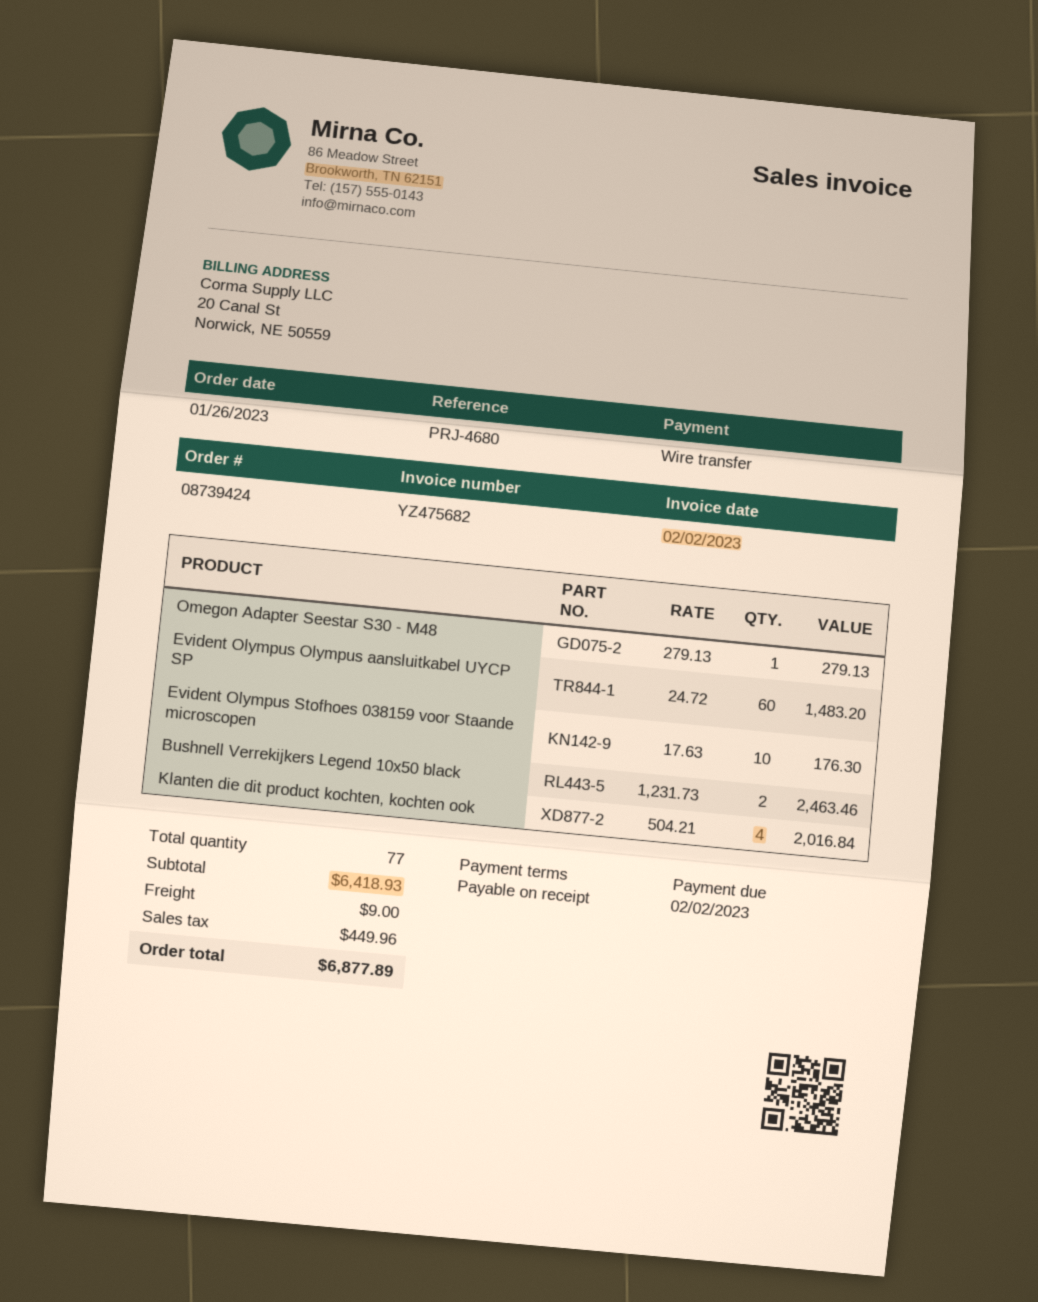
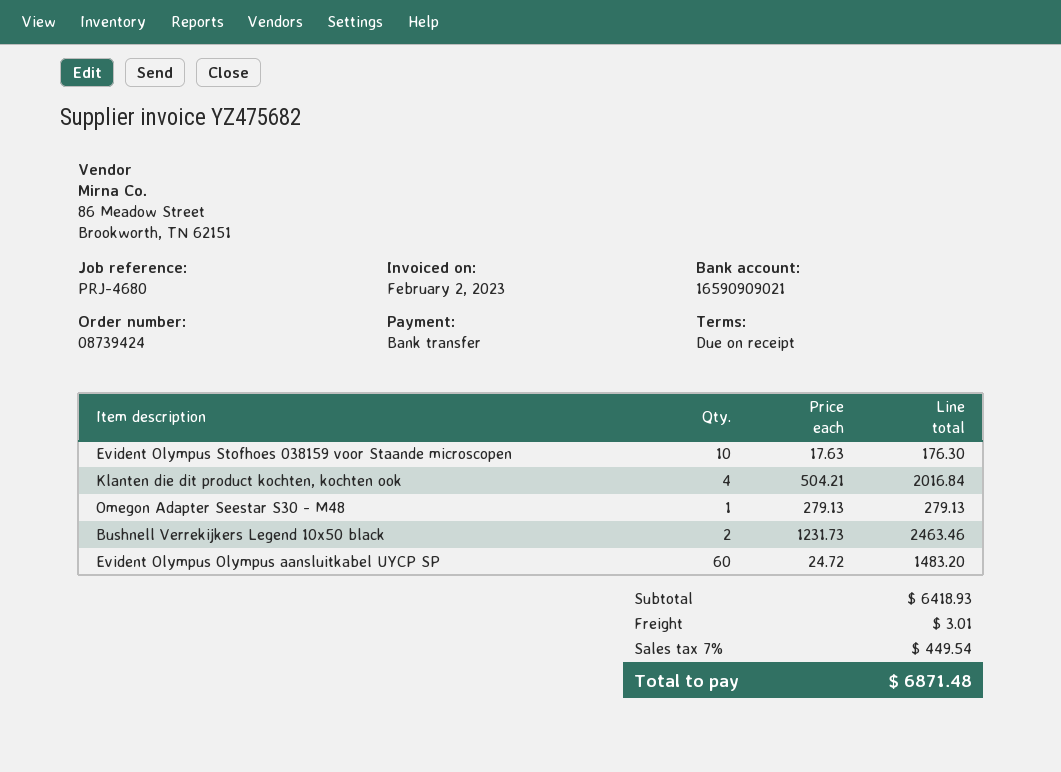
shipping: 9.00 -> 3.01
tax: 449.96 -> 449.54
total: 6877.89 -> 6871.48

